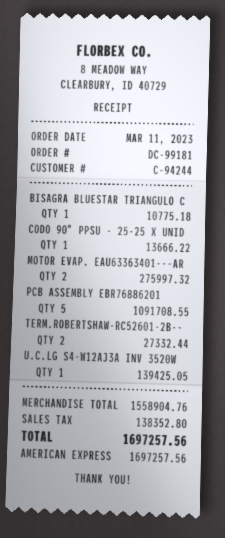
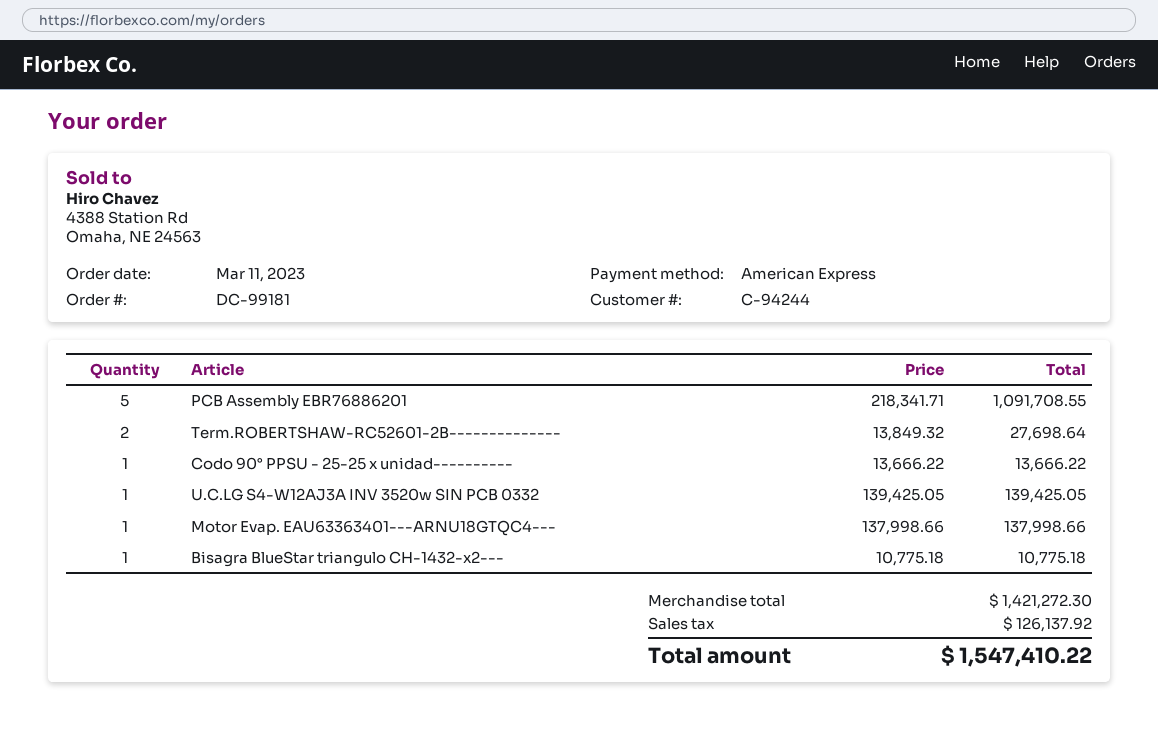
MOTOR EVAP. EAU63363401---AR: 2 for 275997.32 -> 1 for 137998.66
TERM.ROBERTSHAW-RC52601-2B--: 2 for 27332.44 -> 2 for 27698.64
subtotal: 1558904.76 -> 1421272.30
tax: 138352.80 -> 126137.92
total: 1697257.56 -> 1547410.22

